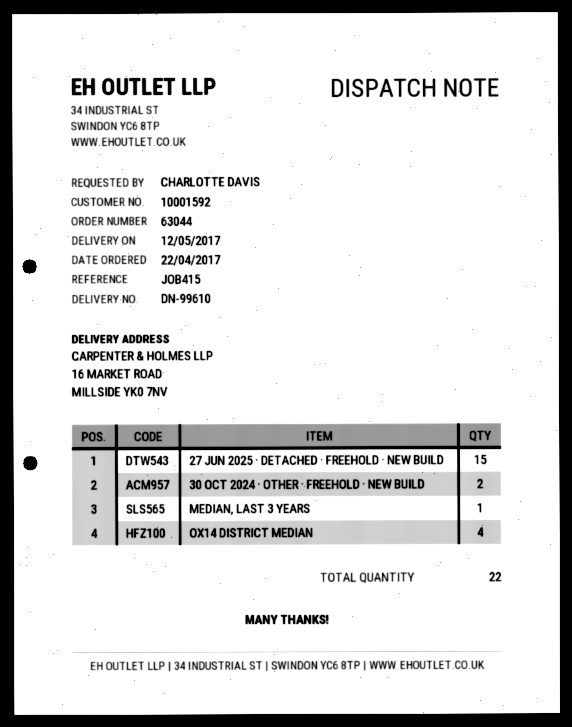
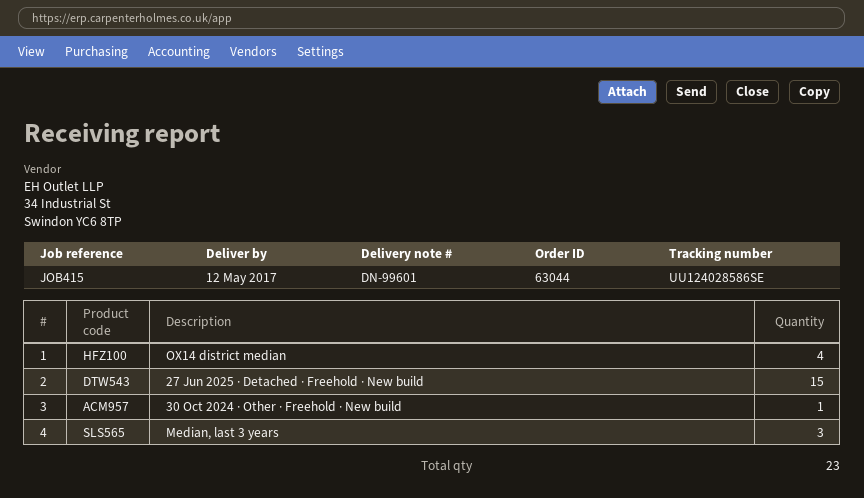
delivery note number: DN-99610 -> DN-99601
30 OCT 2024 · OTHER · FREEHOLD · NEW BUILD: 2 -> 1
MEDIAN, LAST 3 YEARS: 1 -> 3
total quantity: 22 -> 23

